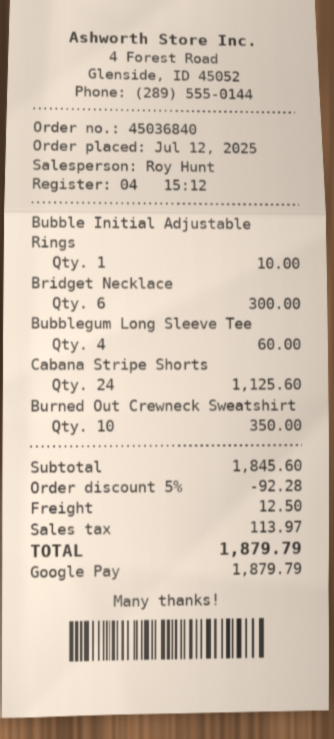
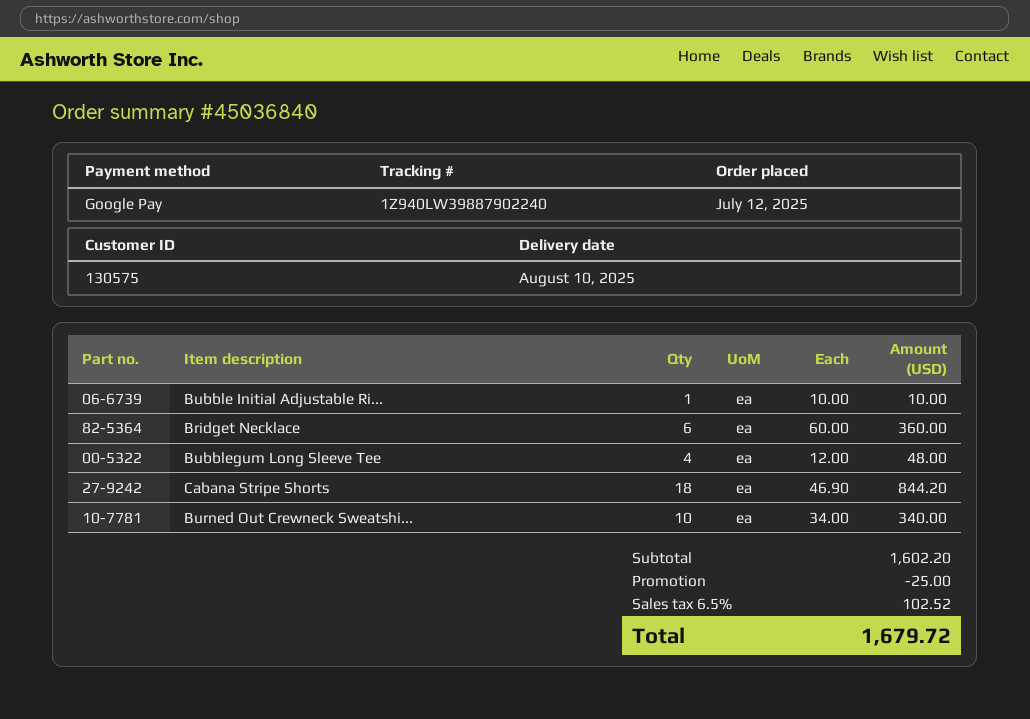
Bridget Necklace: 6 for 300.00 -> 6 for 360.00
Bubblegum Long Sleeve Tee: 4 for 60.00 -> 4 for 48.00
Cabana Stripe Shorts: 24 for 1125.60 -> 18 for 844.20
Burned Out Crewneck Sweatshirt: 10 for 350.00 -> 10 for 340.00
subtotal: 1845.60 -> 1602.20
discount: 92.28 -> 25.00
shipping: 12.50 -> none
tax: 113.97 -> 102.52
total: 1879.79 -> 1679.72

